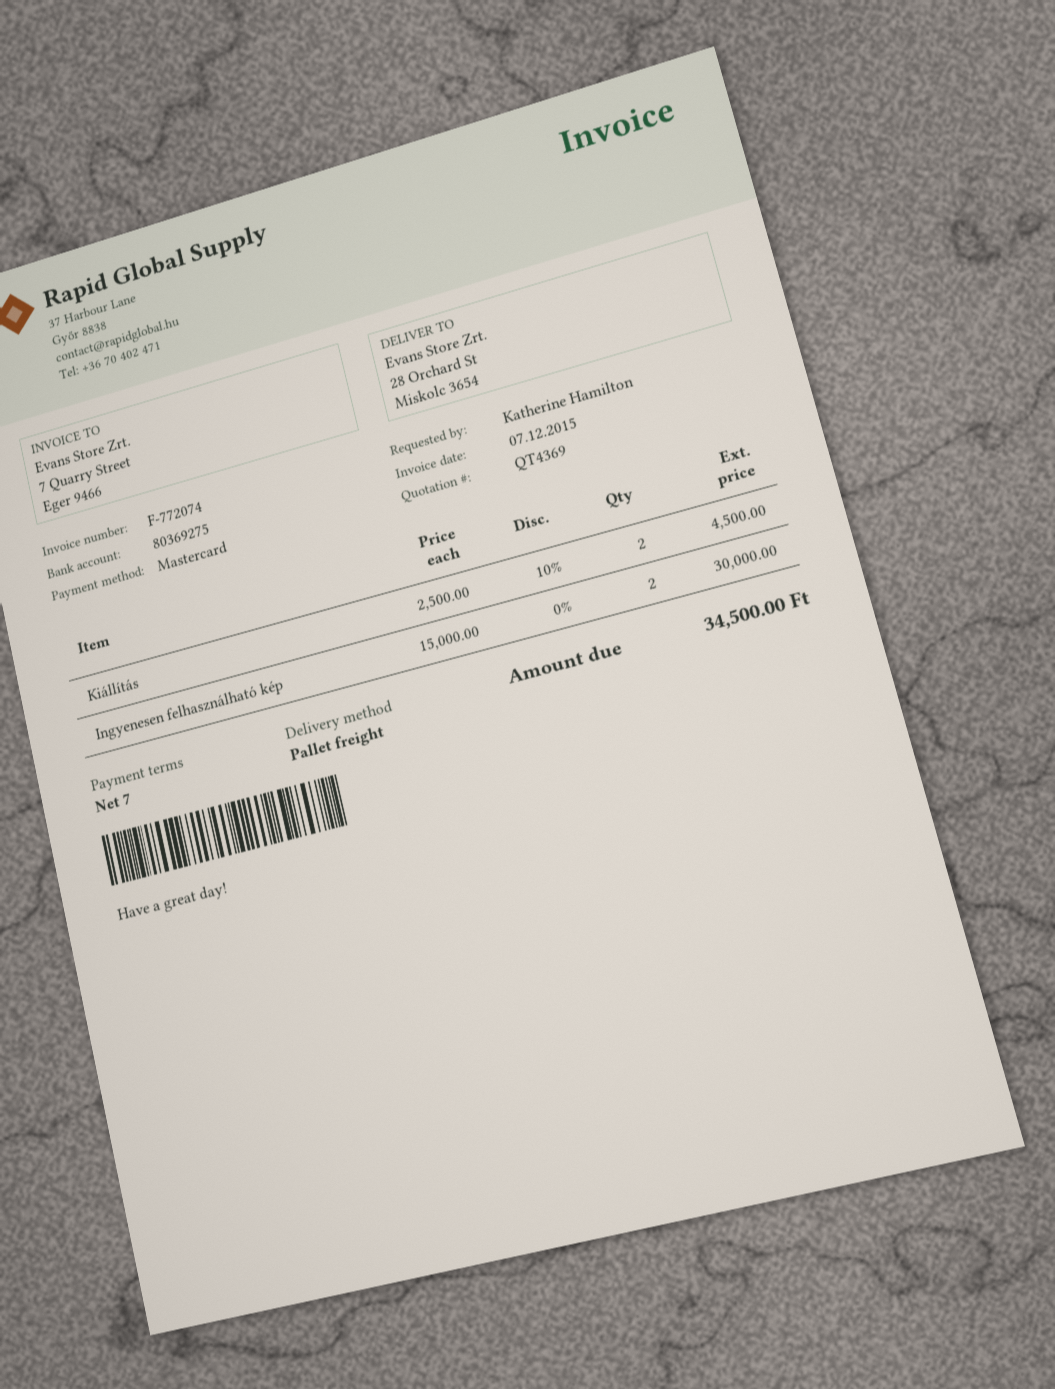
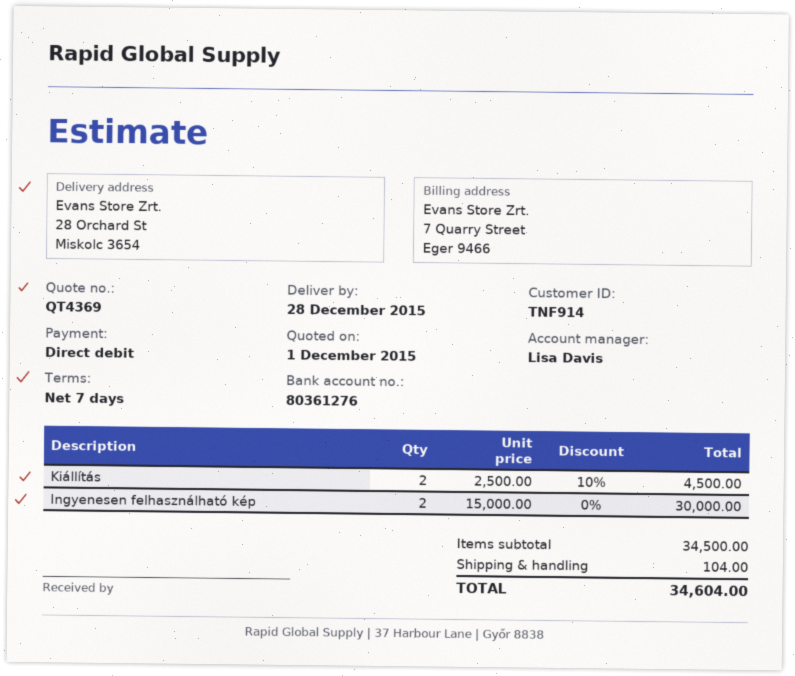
payment method: Mastercard -> direct debit
bank account: 80369275 -> 80361276
shipping: none -> 104.00
total: 34500.00 -> 34604.00

